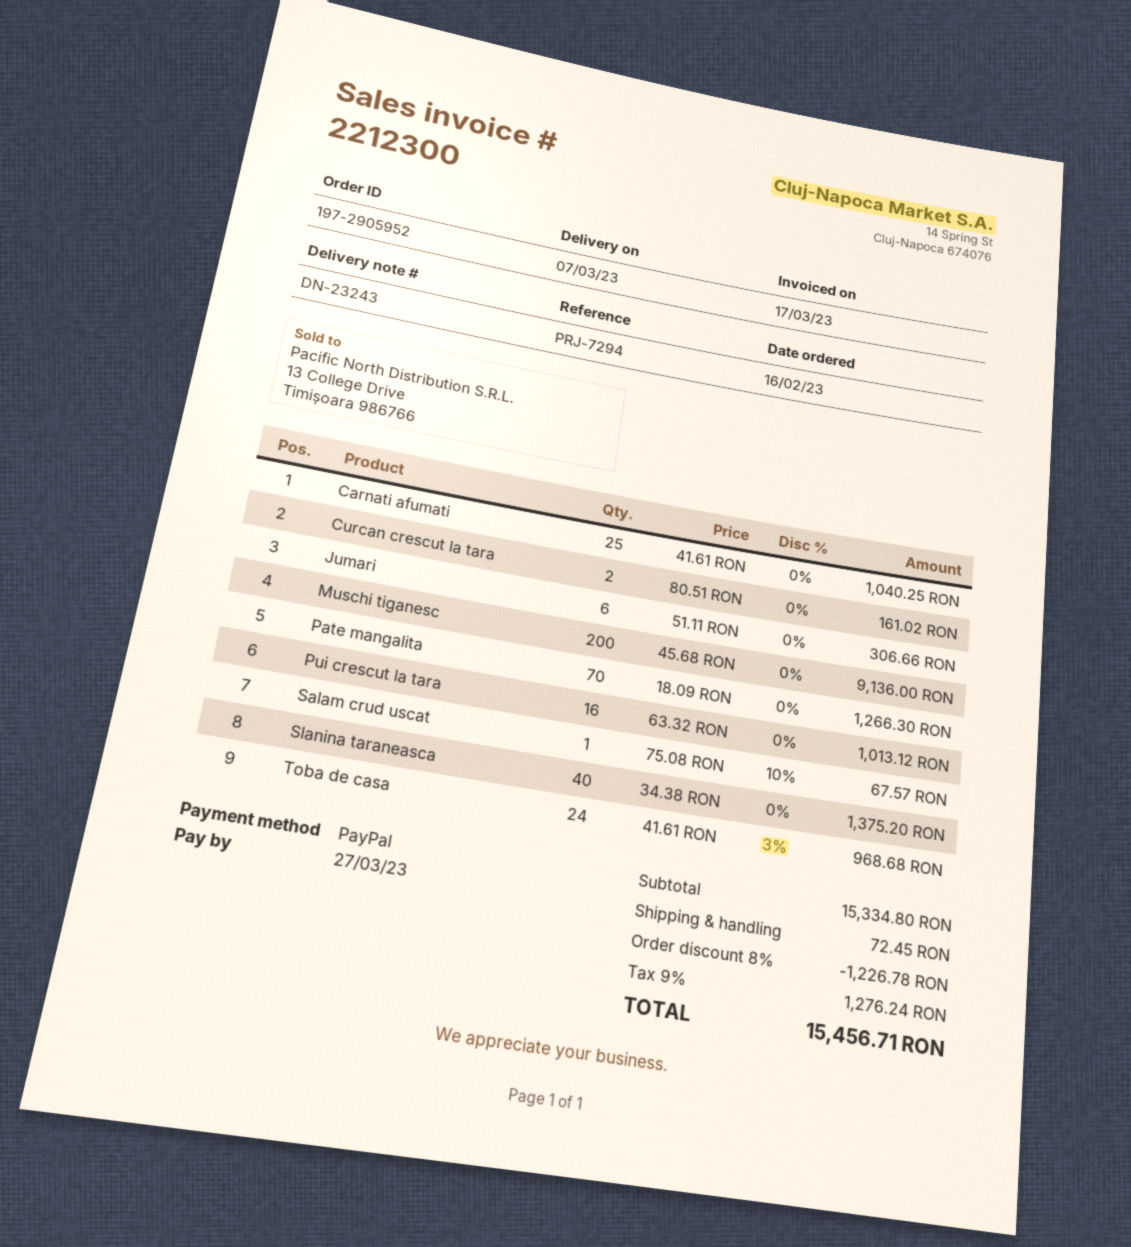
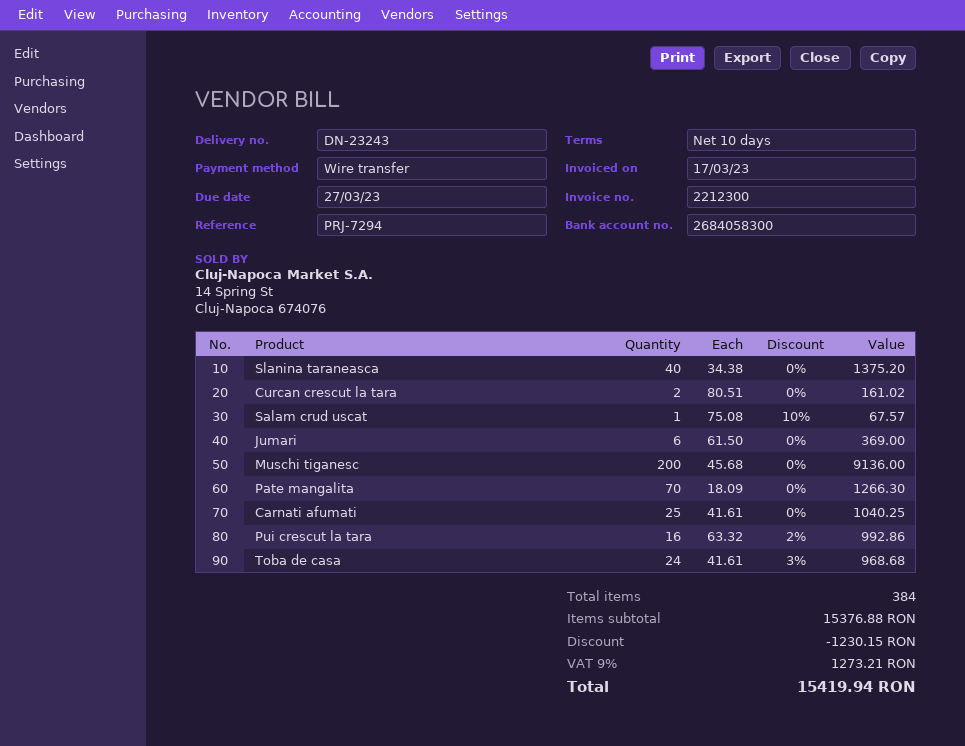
payment method: PayPal -> bank transfer
Jumari: 6 x 51.11 = 306.66 -> 6 x 61.50 = 369.00
Pui crescut la tara: 16 x 63.32 = 1013.12 -> 16 x 63.32 - 2% = 992.86
subtotal: 15334.80 -> 15376.88
discount: 1226.78 -> 1230.15
shipping: 72.45 -> none
tax: 9% = 1276.24 -> 9% = 1273.21
total: 15456.71 -> 15419.94

